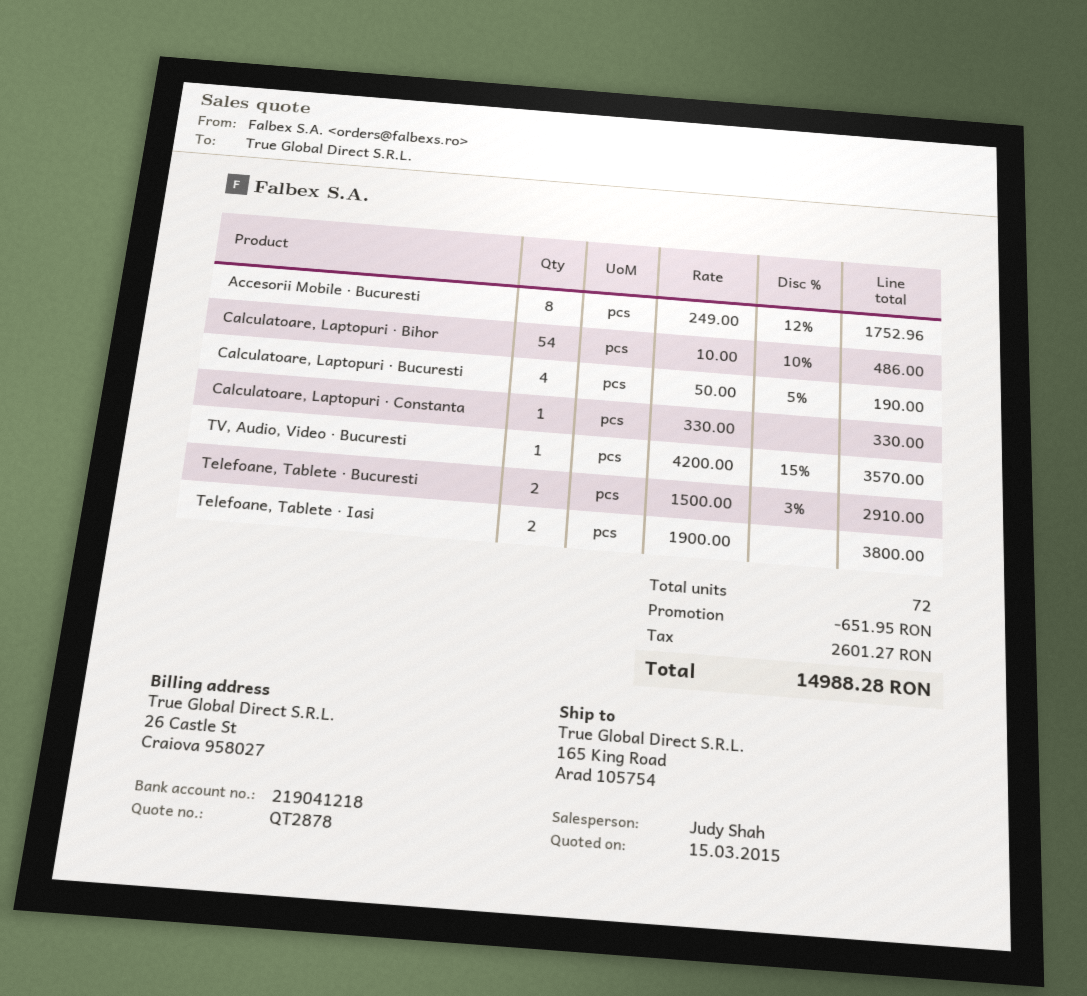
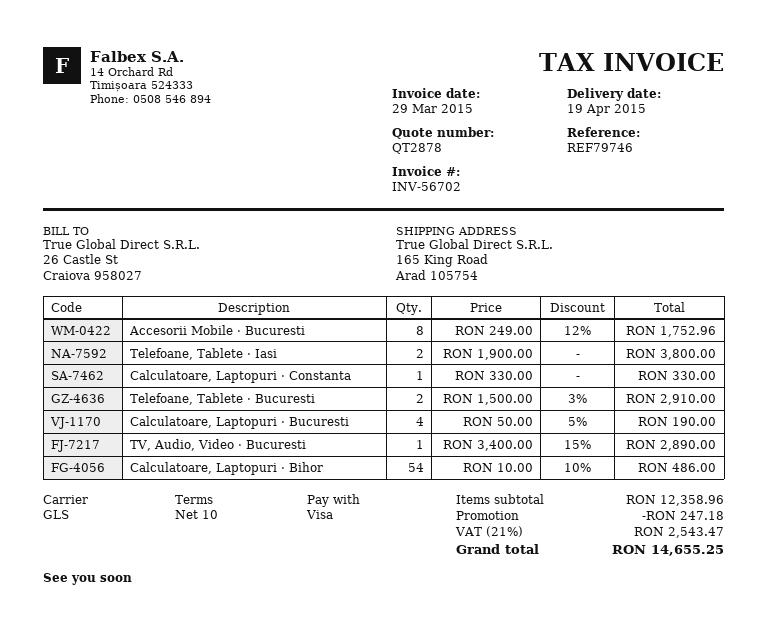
TV, Audio, Video · Bucuresti: 1 x 4200.00 - 15% = 3570.00 -> 1 x 3400.00 - 15% = 2890.00
discount: 651.95 -> 247.18
tax: 2601.27 -> 2543.47
total: 14988.28 -> 14655.25

